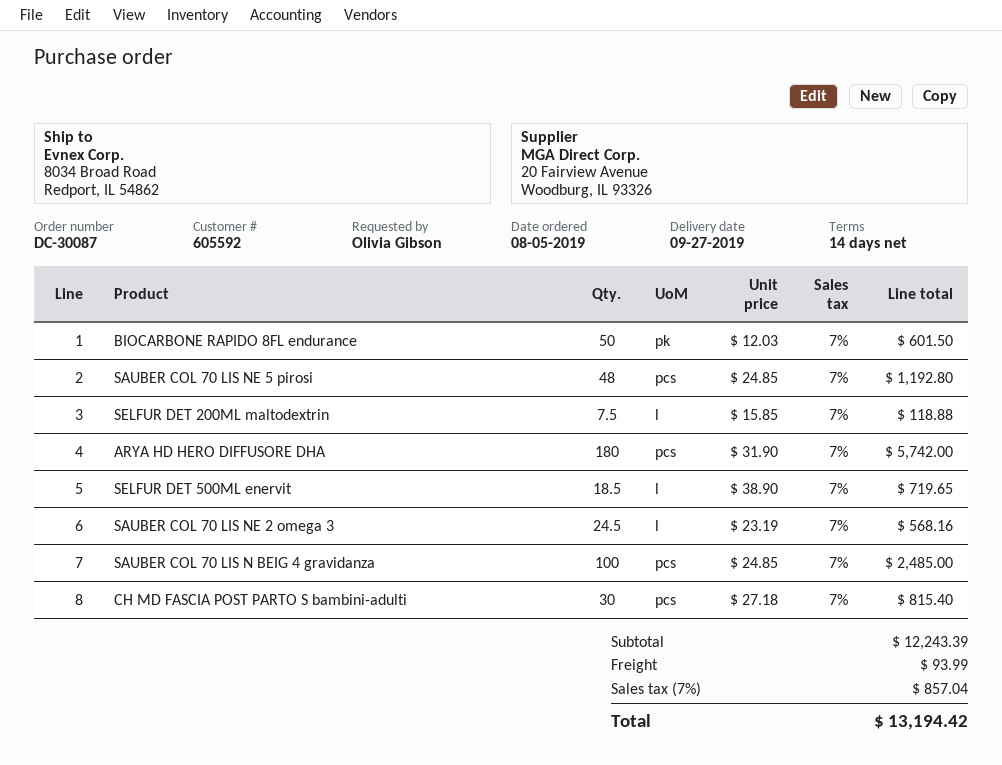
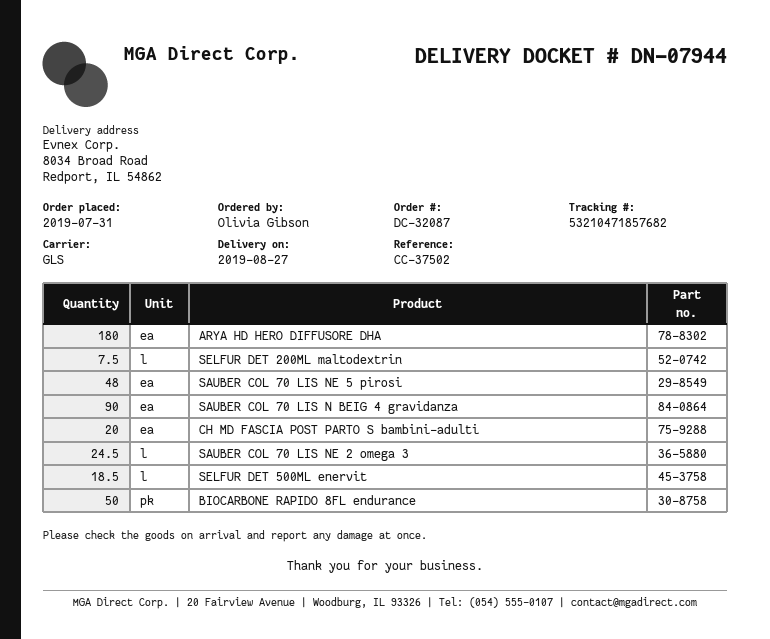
order number: DC-30087 -> DC-32087
order date: 2019-08-05 -> 2019-07-31
delivery date: 2019-09-27 -> 2019-08-27
SAUBER COL 70 LIS N BEIG 4 gravidanza: 100 -> 90
CH MD FASCIA POST PARTO S bambini-adulti: 30 -> 20

